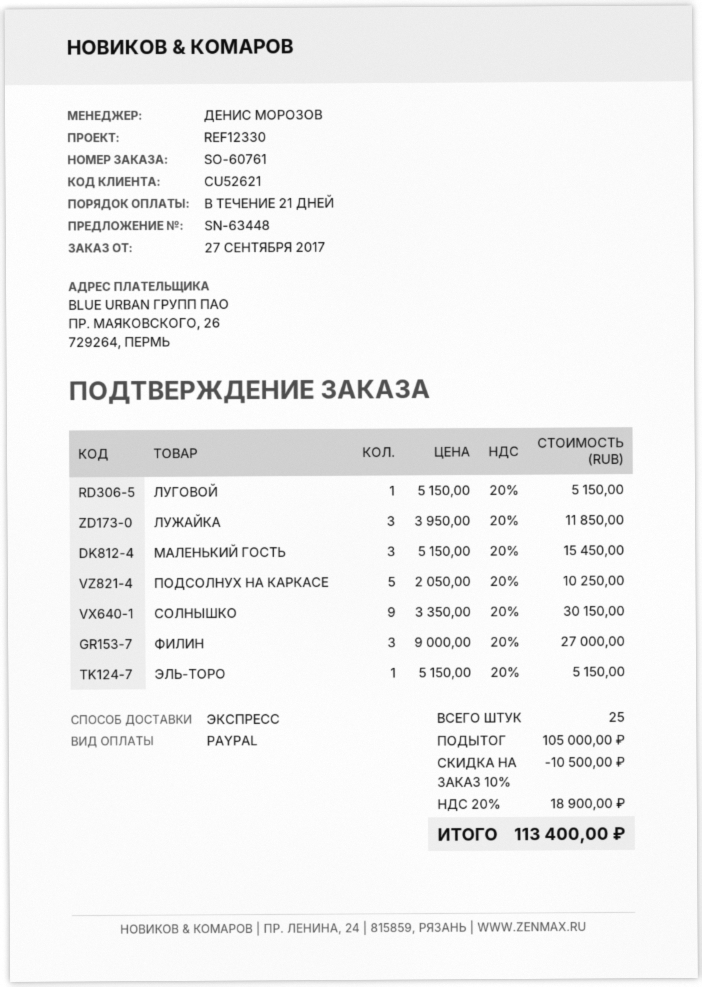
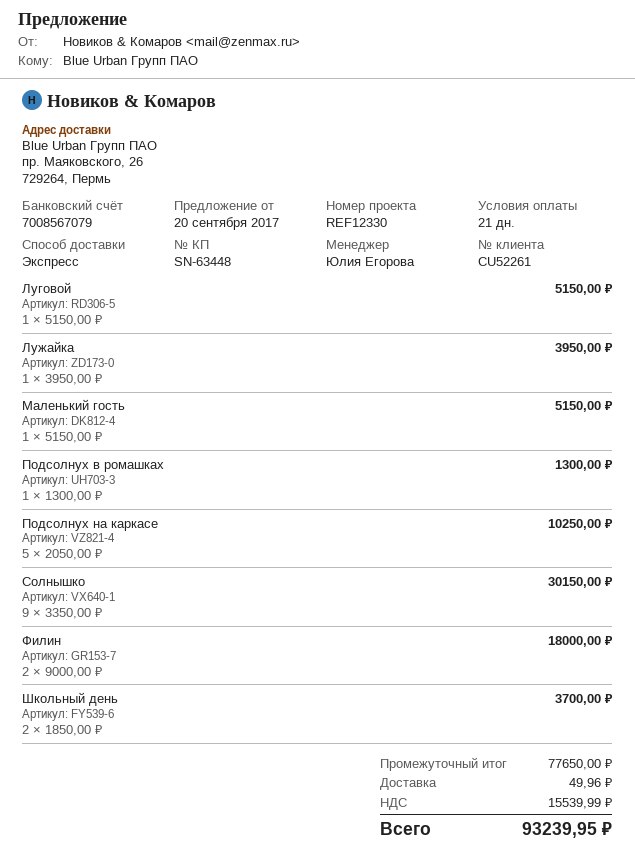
customer number: CU52621 -> CU52261
sales rep: ДЕНИС МОРОЗОВ -> Юлия Егорова
ЛУЖАЙКА: 3 x 3950.00 = 11850.00 -> 1 x 3950.00 = 3950.00
МАЛЕНЬКИЙ ГОСТЬ: 3 x 5150.00 = 15450.00 -> 1 x 5150.00 = 5150.00
ФИЛИН: 3 x 9000.00 = 27000.00 -> 2 x 9000.00 = 18000.00
ЭЛЬ-ТОРО: 1 x 5150.00 = 5150.00 -> none
Подсолнух в ромашках: none -> 1 x 1300.00 = 1300.00
Школьный день: none -> 2 x 1850.00 = 3700.00
subtotal: 105000.00 -> 77650.00
discount: 10% = 10500.00 -> none
shipping: none -> 49.96
tax: 18900.00 -> 15539.99
total: 113400.00 -> 93239.95

